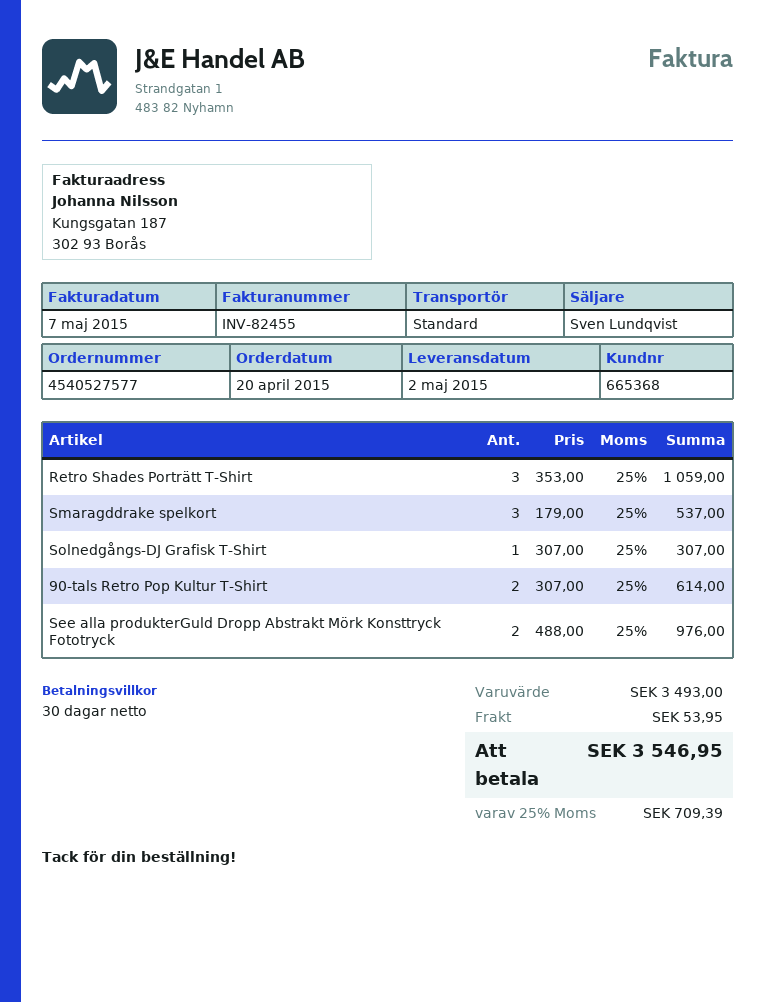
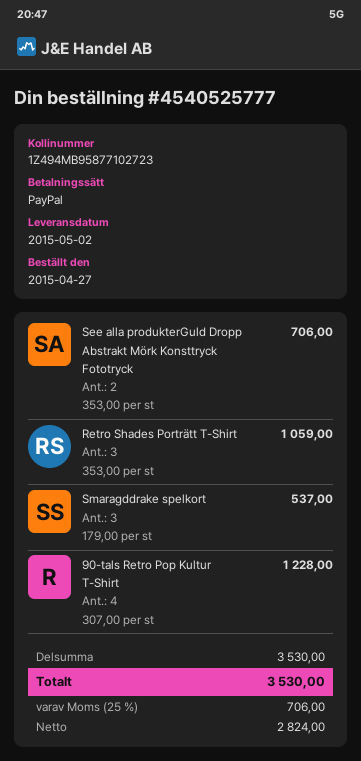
order number: 4540527577 -> 4540525777
order date: 2015-04-20 -> 2015-04-27
Solnedgångs-DJ Grafisk T-Shirt: 1 x 307.00 = 307.00 -> none
90-tals Retro Pop Kultur T-Shirt: 2 x 307.00 = 614.00 -> 4 x 307.00 = 1228.00
See alla produkterGuld Dropp Abstrakt Mörk Konsttryck Fototryck: 2 x 488.00 = 976.00 -> 2 x 353.00 = 706.00
subtotal: 3493.00 -> 3530.00
shipping: 53.95 -> none
tax: 25% = 709.39 -> 25% = 706.00
total: 3546.95 -> 3530.00

